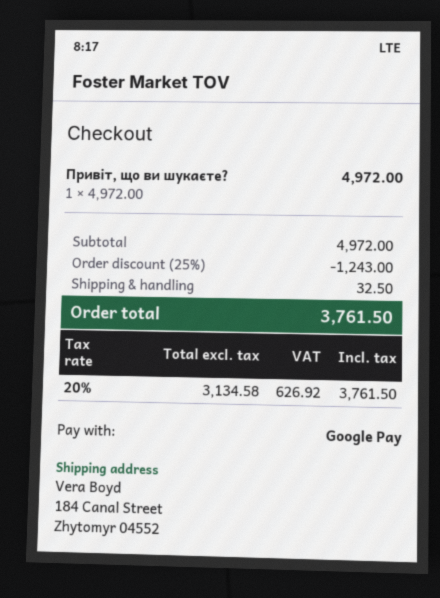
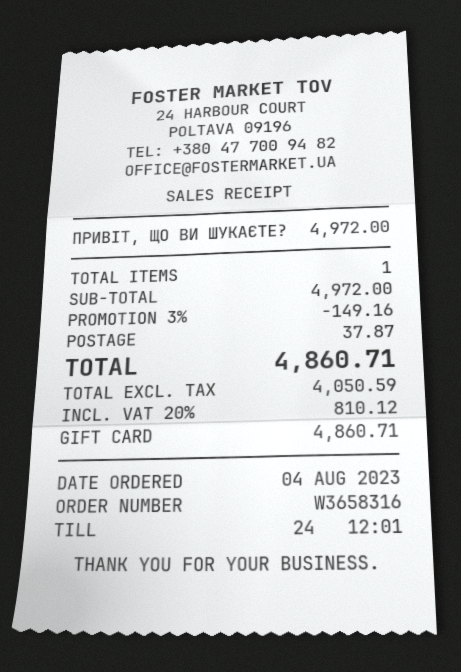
payment method: Google Pay -> gift card
discount: 25% = 1243.00 -> 3% = 149.16
shipping: 32.50 -> 37.87
net: 3134.58 -> 4050.59
tax: 20% = 626.92 -> 20% = 810.12
total: 3761.50 -> 4860.71

